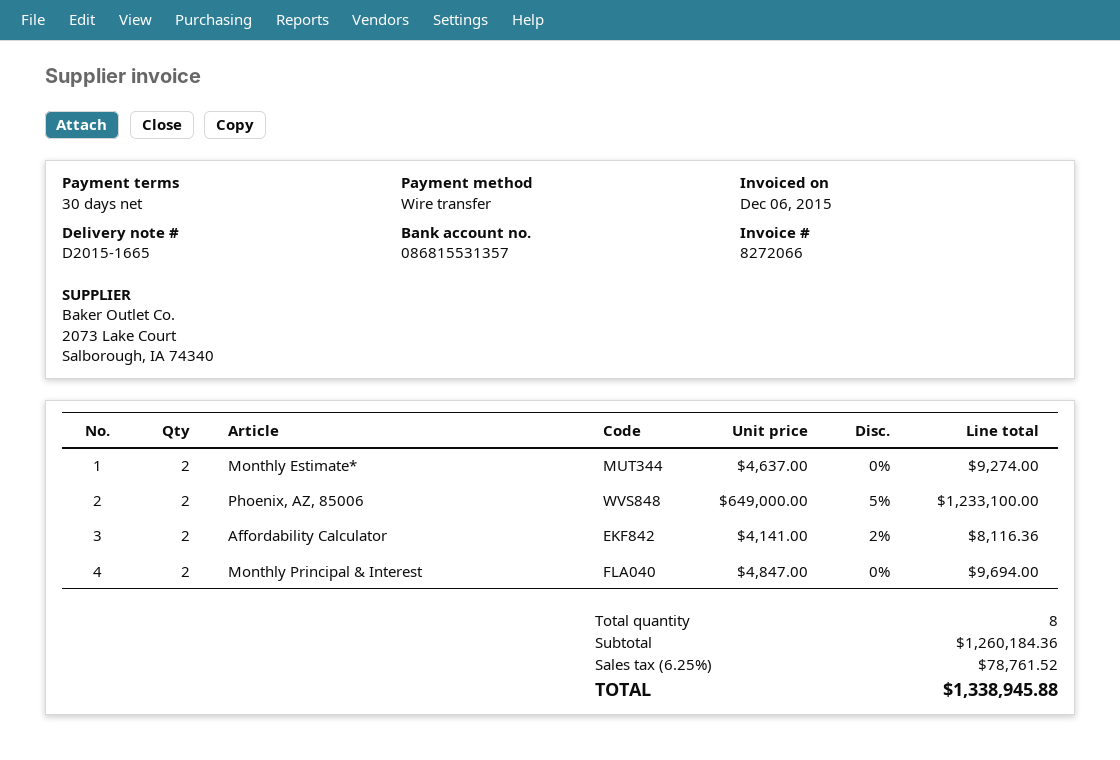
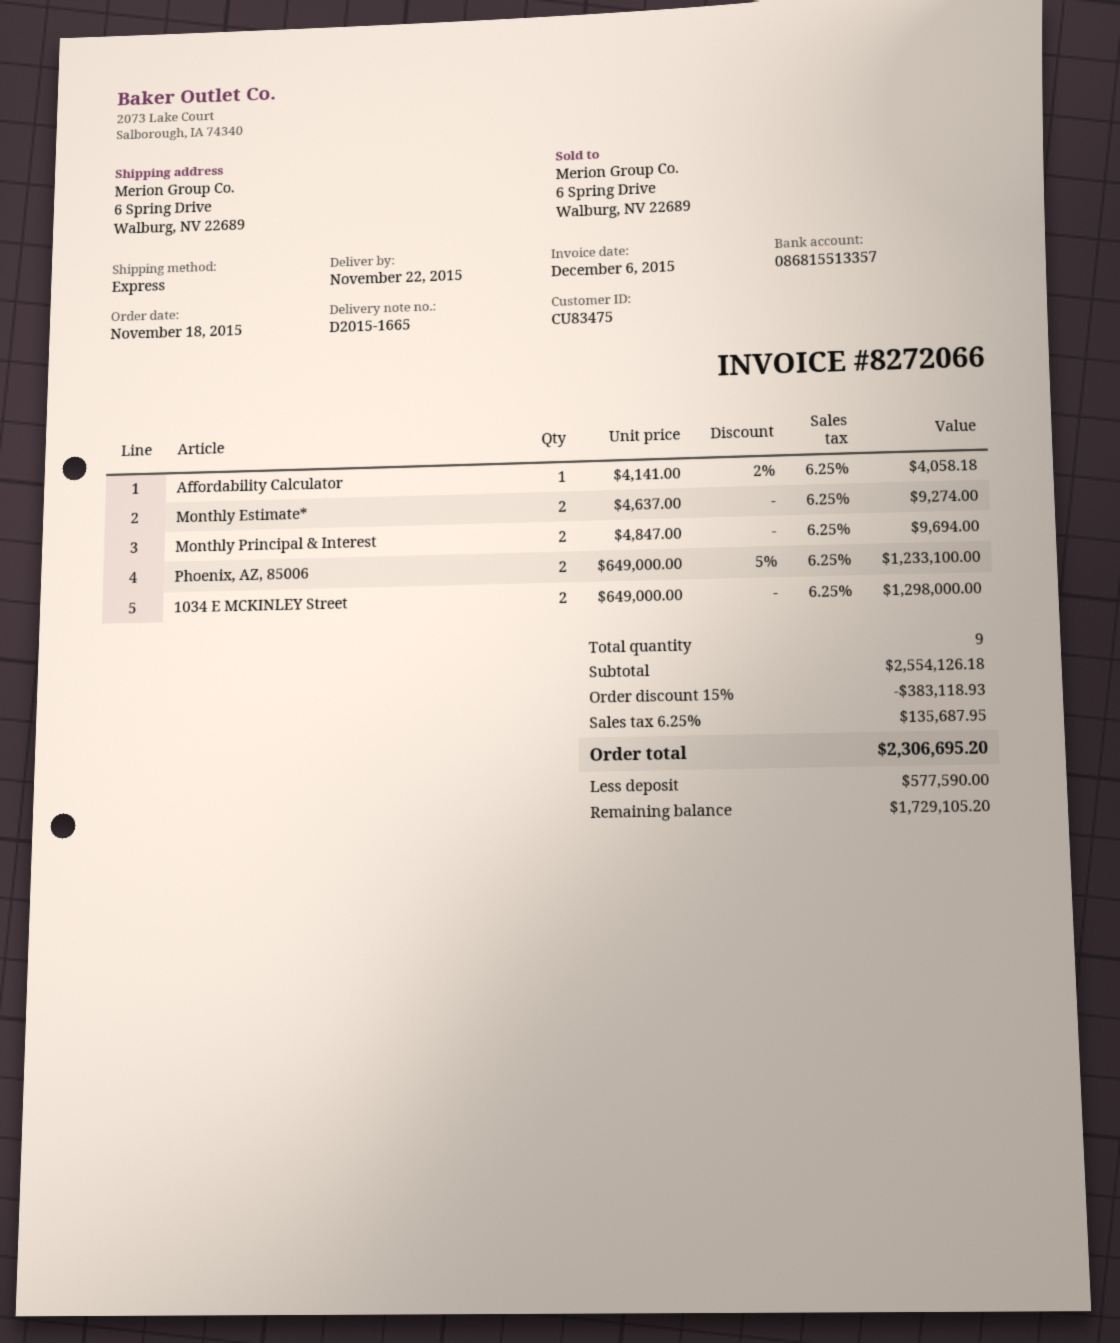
bank account: 086815531357 -> 086815513357
Affordability Calculator: 2 x 4141.00 - 2% = 8116.36 -> 1 x 4141.00 - 2% = 4058.18
1034 E MCKINLEY Street: none -> 2 x 649000.00 = 1298000.00
total quantity: 8 -> 9
subtotal: 1260184.36 -> 2554126.18
discount: none -> 15% = 383118.93
tax: 6.25% = 78761.52 -> 6.25% = 135687.95
total: 1338945.88 -> 2306695.20

